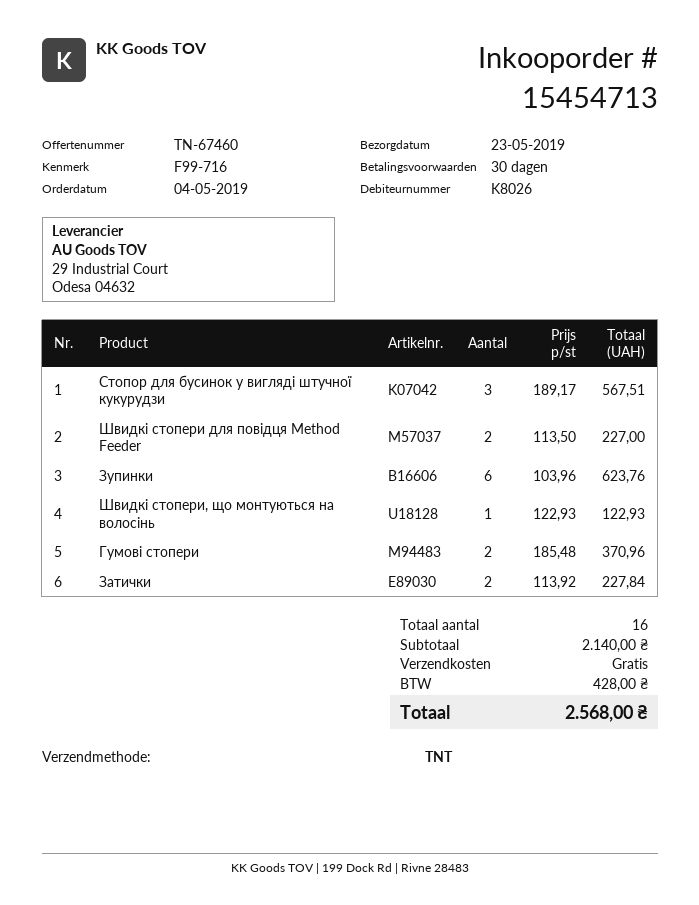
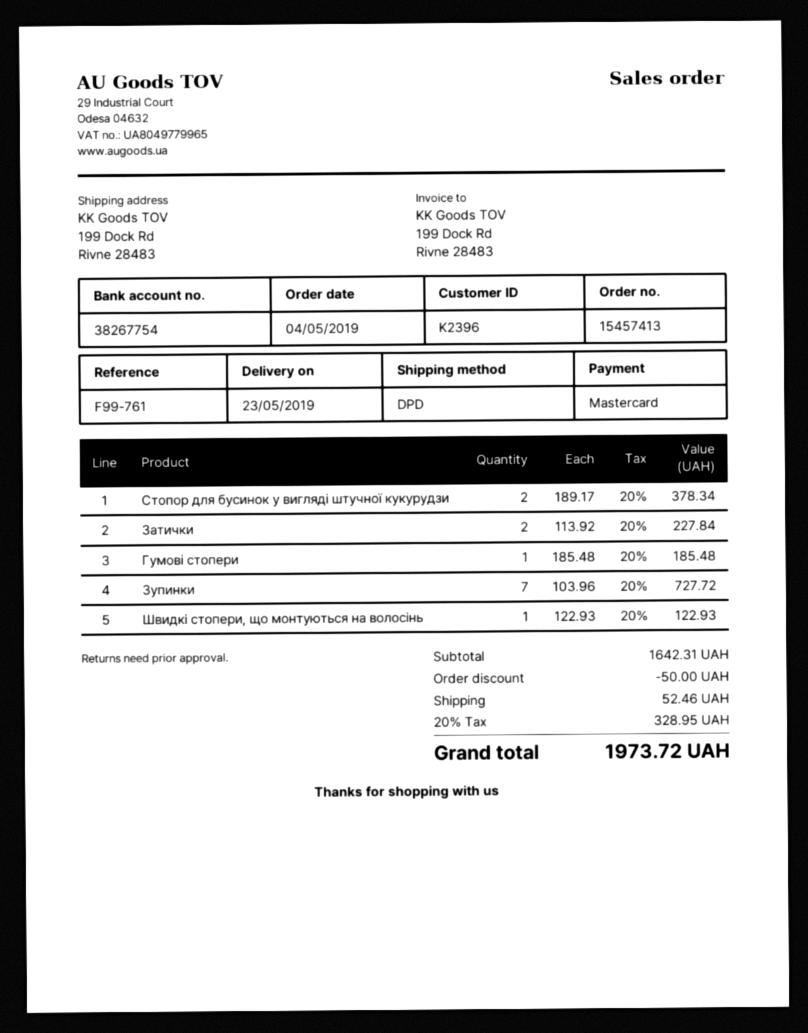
order number: 15454713 -> 15457413
customer number: K8026 -> K2396
reference: F99-716 -> F99-761
shipping method: TNT -> DPD
Стопор для бусинок у вигляді штучної кукурудзи: 3 x 189.17 = 567.51 -> 2 x 189.17 = 378.34
Швидкі стопери для повідця Method Feeder: 2 x 113.50 = 227.00 -> none
Зупинки: 6 x 103.96 = 623.76 -> 7 x 103.96 = 727.72
Гумові стопери: 2 x 185.48 = 370.96 -> 1 x 185.48 = 185.48
subtotal: 2140.00 -> 1642.31
discount: none -> 50.00
shipping: 0.00 -> 52.46
tax: 428.00 -> 328.95
total: 2568.00 -> 1973.72

